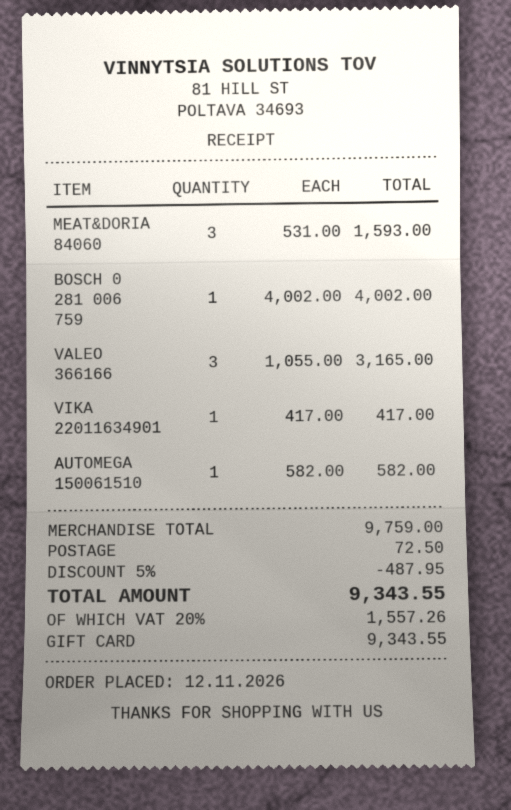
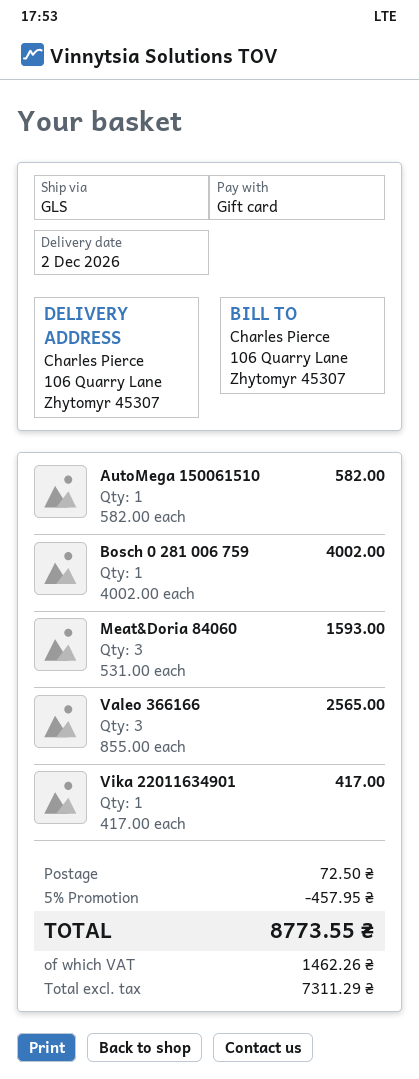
VALEO 366166: 3 x 1055.00 = 3165.00 -> 3 x 855.00 = 2565.00
discount: 5% = 487.95 -> 5% = 457.95
tax: 1557.26 -> 1462.26
total: 9343.55 -> 8773.55

